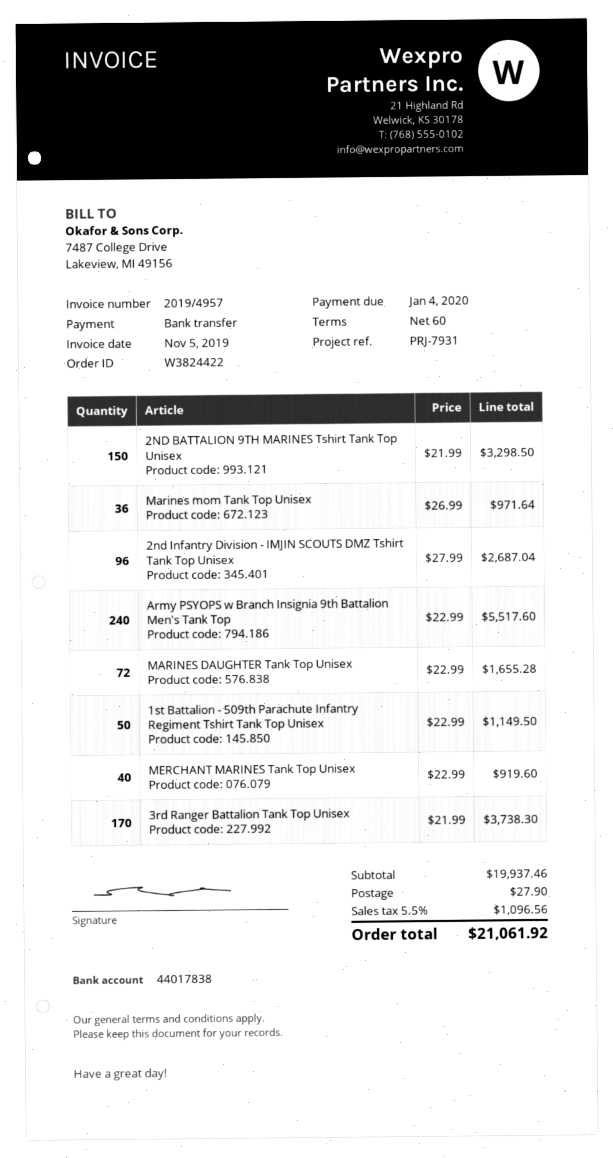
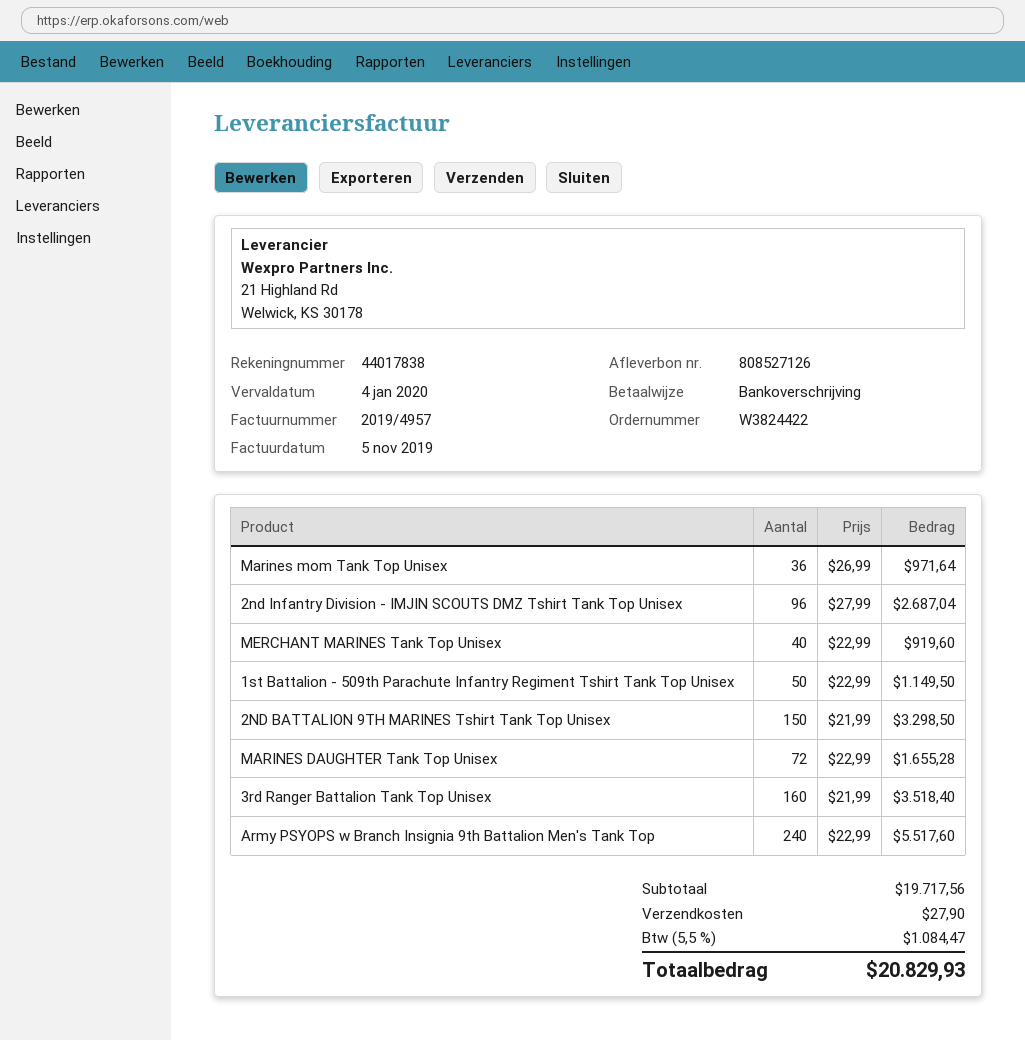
3rd Ranger Battalion Tank Top Unisex: 170 x 21.99 = 3738.30 -> 160 x 21.99 = 3518.40
subtotal: 19937.46 -> 19717.56
tax: 5.5% = 1096.56 -> 5.5% = 1084.47
total: 21061.92 -> 20829.93

